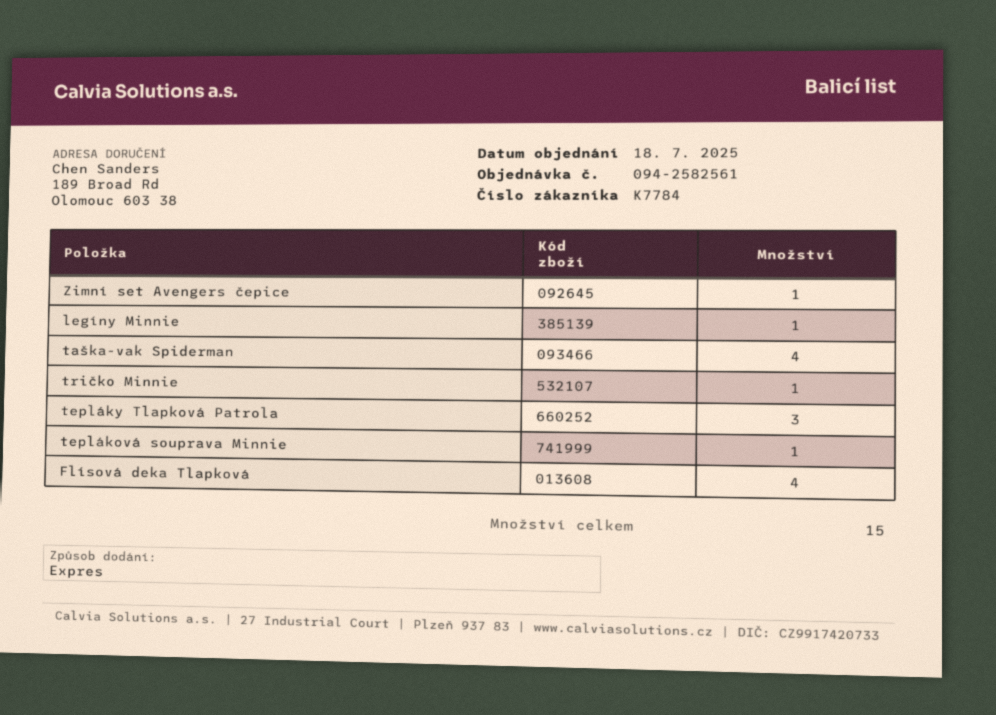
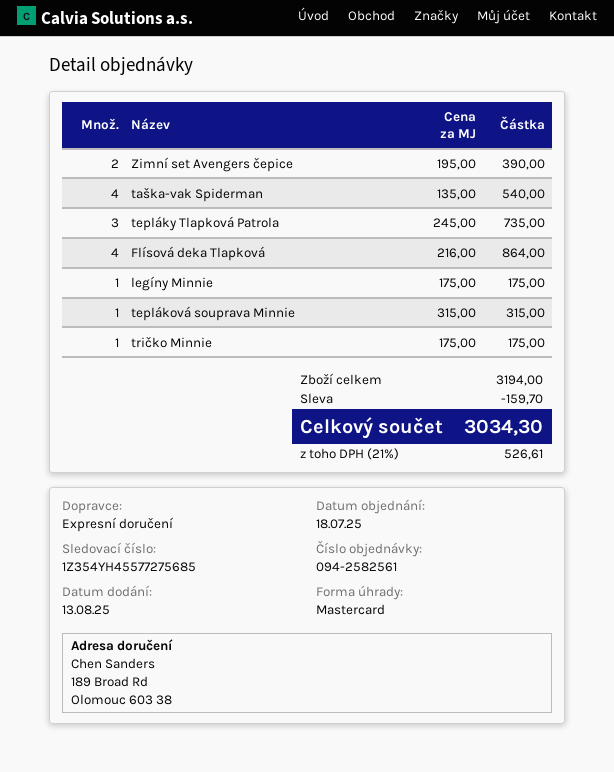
Zimní set Avengers čepice: 1 -> 2

